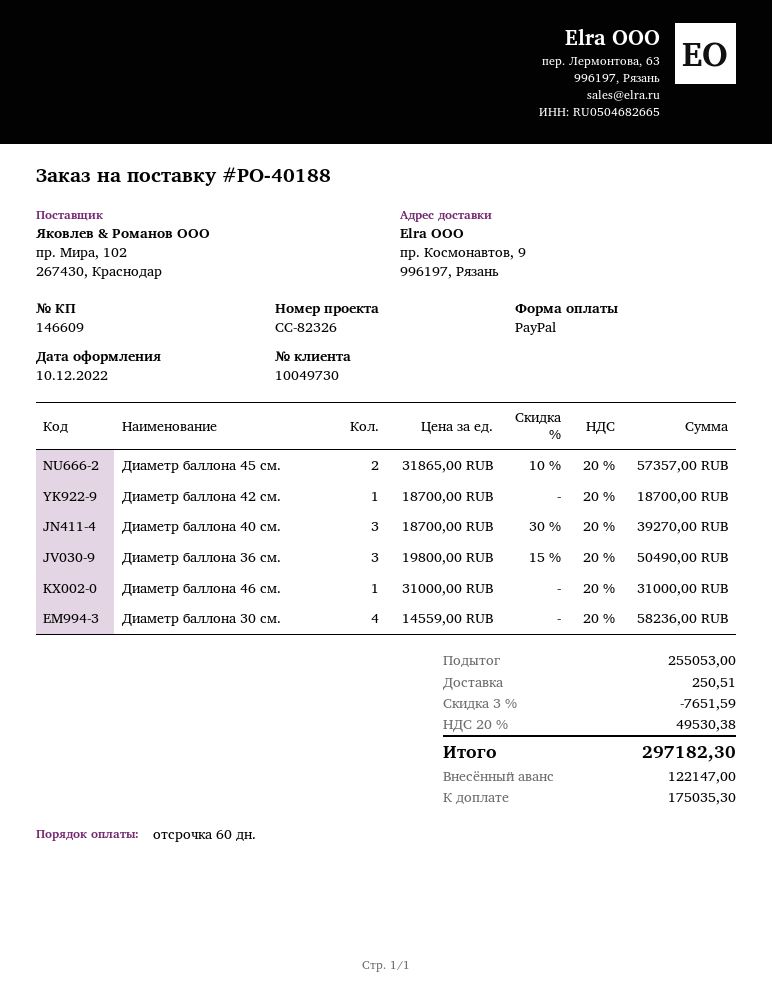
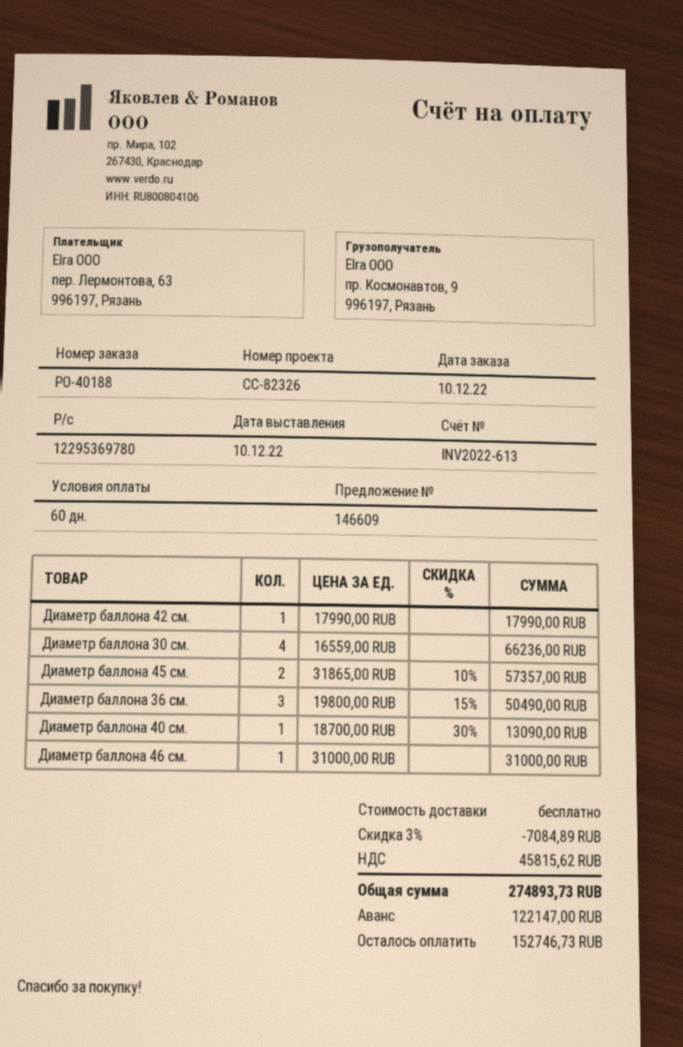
Диаметр баллона 42 см.: 1 x 18700.00 = 18700.00 -> 1 x 17990.00 = 17990.00
Диаметр баллона 40 см.: 3 x 18700.00 - 30% = 39270.00 -> 1 x 18700.00 - 30% = 13090.00
Диаметр баллона 30 см.: 4 x 14559.00 = 58236.00 -> 4 x 16559.00 = 66236.00
discount: 3% = 7651.59 -> 3% = 7084.89
shipping: 250.51 -> 0.00
tax: 49530.38 -> 45815.62
total: 297182.30 -> 274893.73
balance: 175035.30 -> 152746.73

